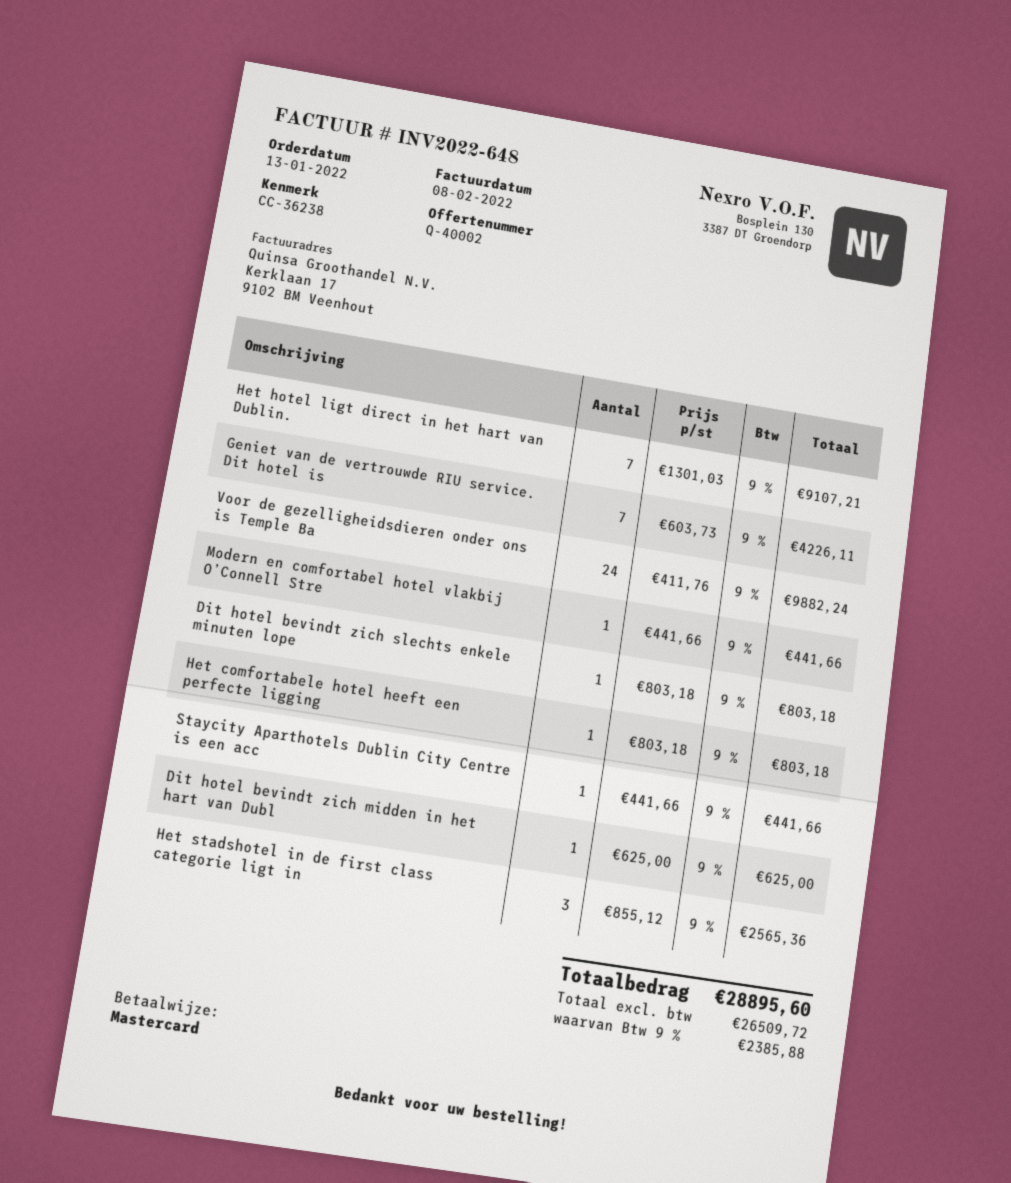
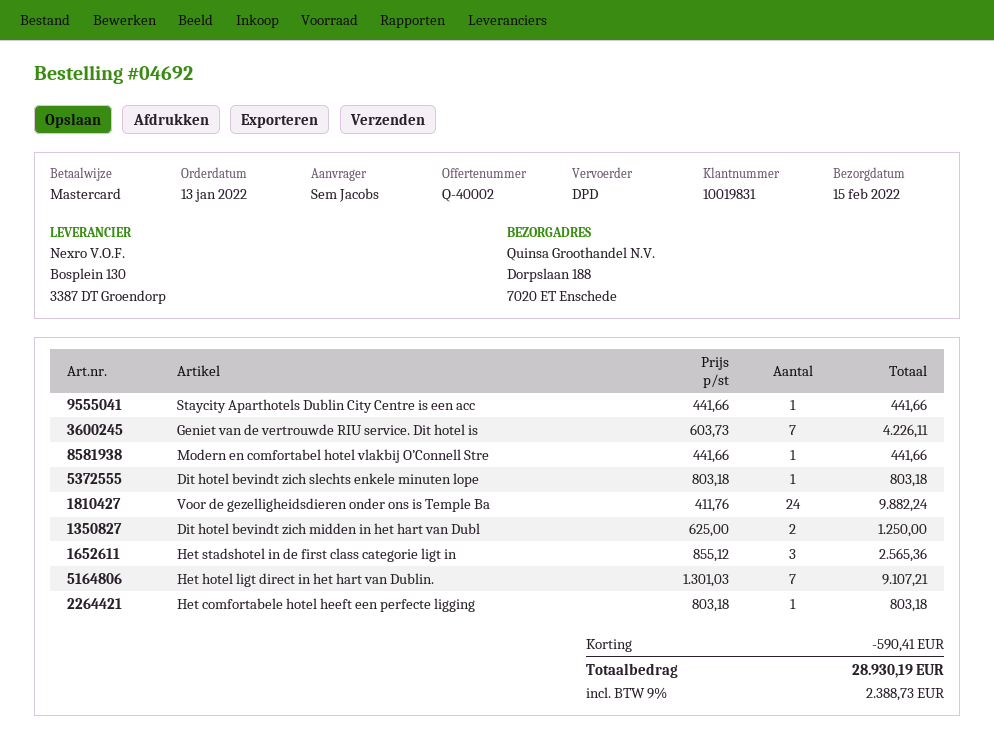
Dit hotel bevindt zich midden in het hart van Dubl: 1 x 625.00 = 625.00 -> 2 x 625.00 = 1250.00
discount: none -> 590.41
tax: 9% = 2385.88 -> 9% = 2388.73
total: 28895.60 -> 28930.19

